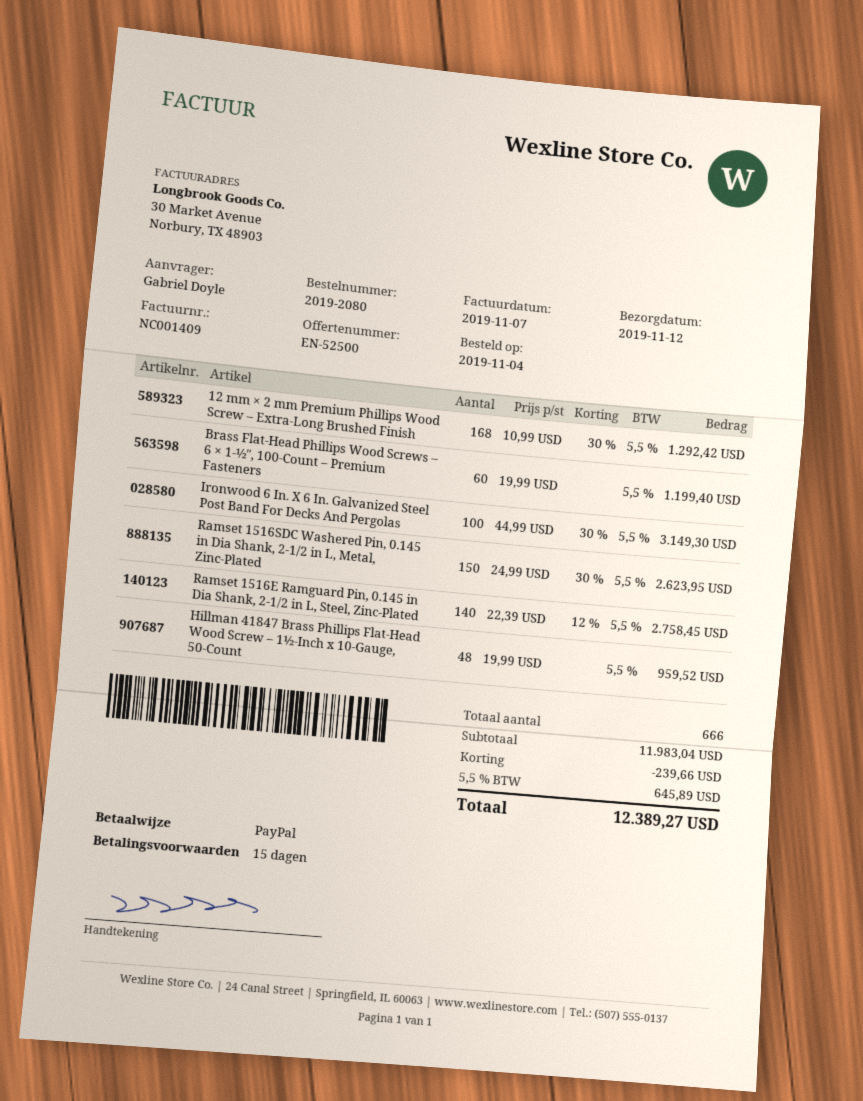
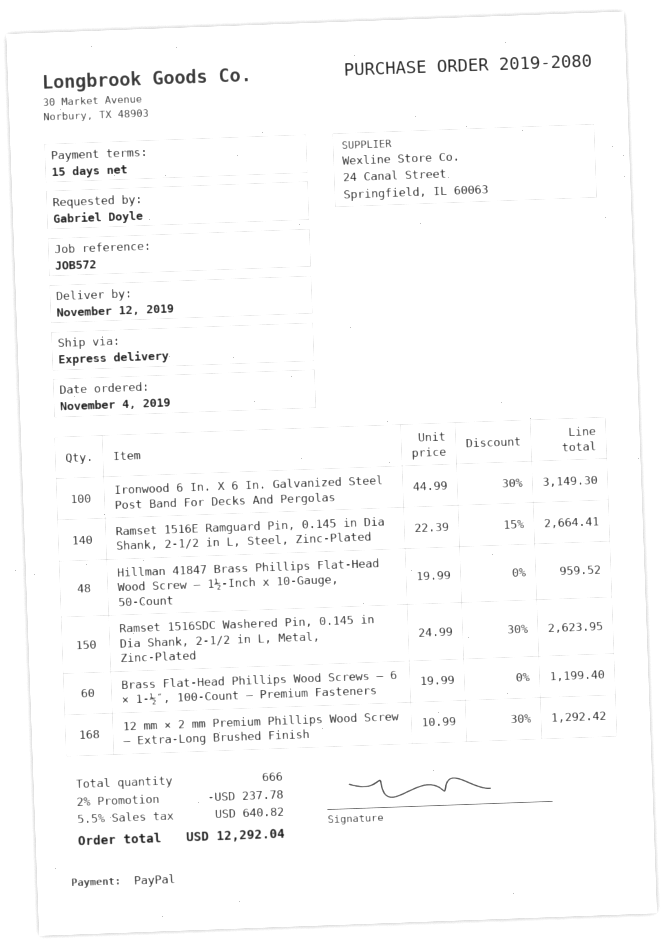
Ramset 1516E Ramguard Pin, 0.145 in Dia Shank, 2-1/2 in L, Steel, Zinc-Plated: 140 x 22.39 - 12% = 2758.45 -> 140 x 22.39 - 15% = 2664.41
discount: 239.66 -> 237.78
tax: 5.5% = 645.89 -> 5.5% = 640.82
total: 12389.27 -> 12292.04

